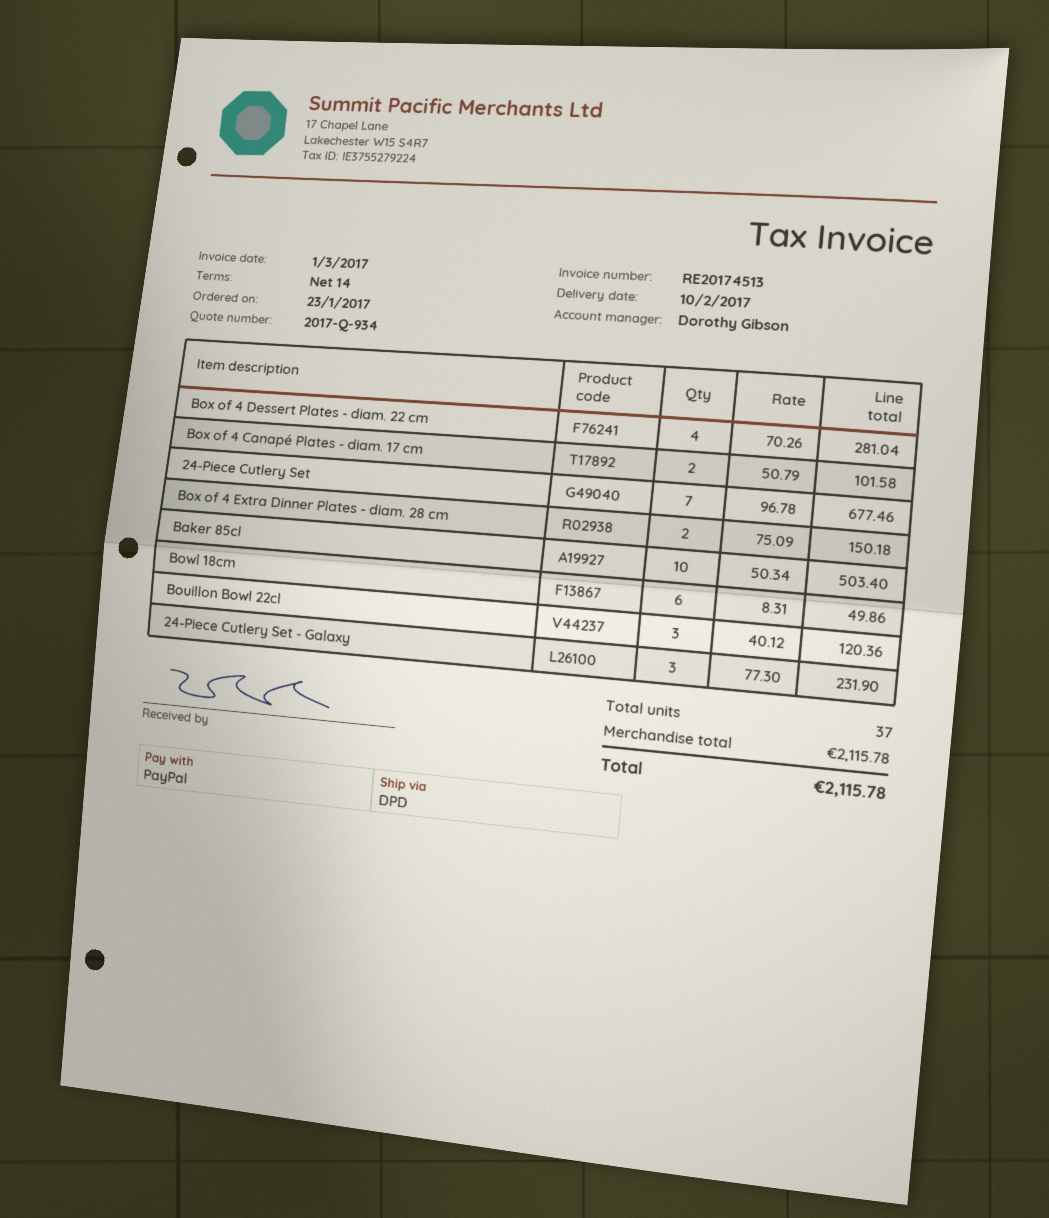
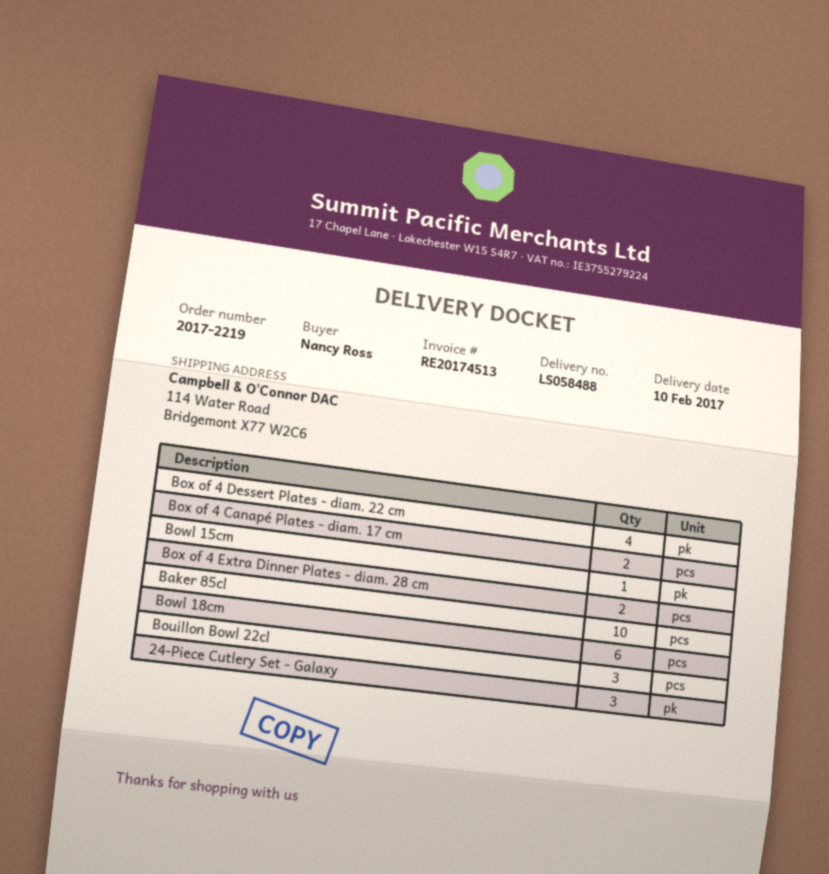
24-Piece Cutlery Set: 7 -> none
Bowl 15cm: none -> 1

